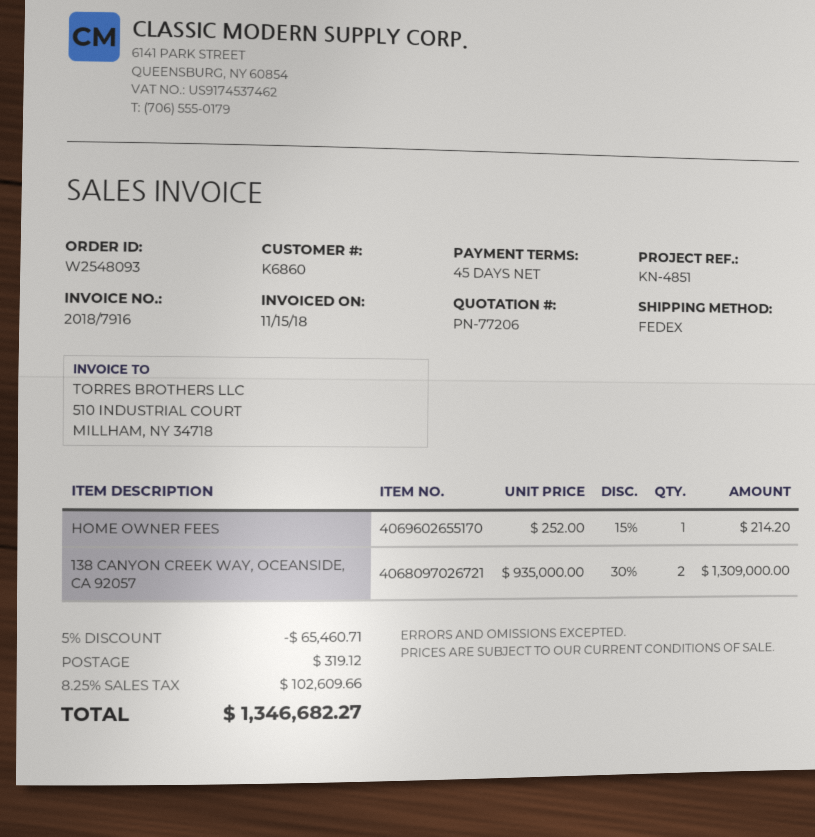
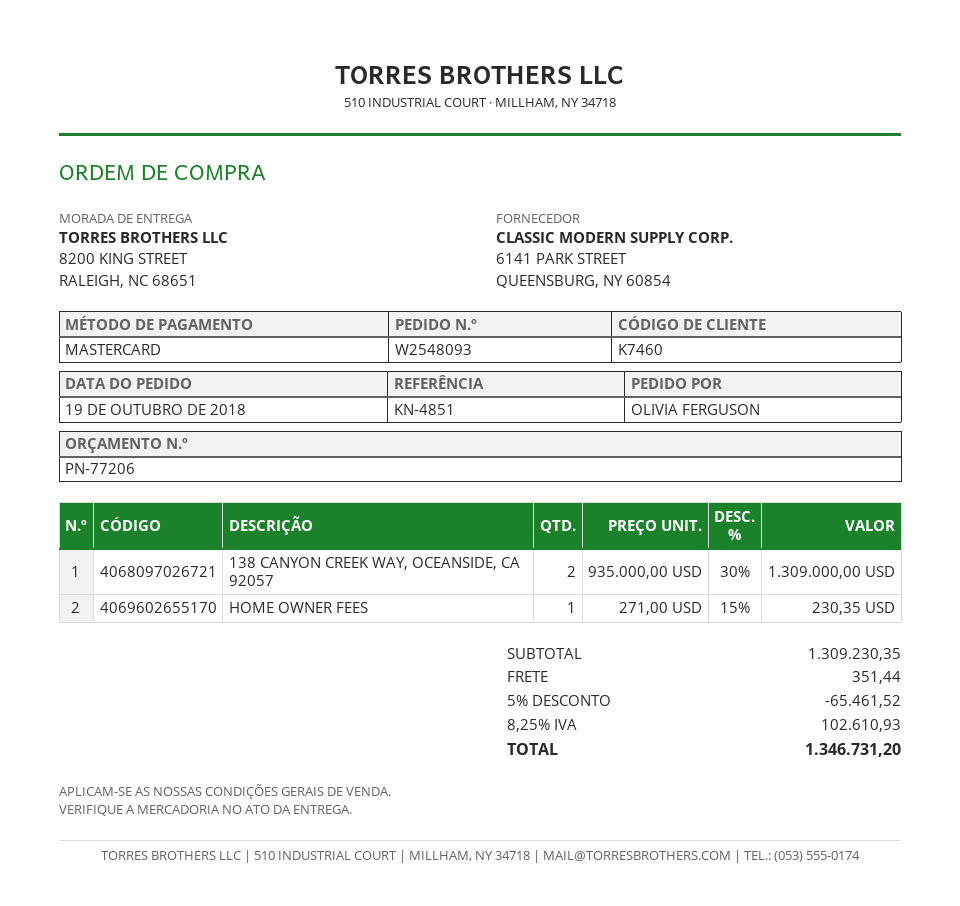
customer number: K6860 -> K7460
HOME OWNER FEES: 1 x 252.00 - 15% = 214.20 -> 1 x 271.00 - 15% = 230.35
discount: 5% = 65460.71 -> 5% = 65461.52
shipping: 319.12 -> 351.44
tax: 8.25% = 102609.66 -> 8.25% = 102610.93
total: 1346682.27 -> 1346731.20

